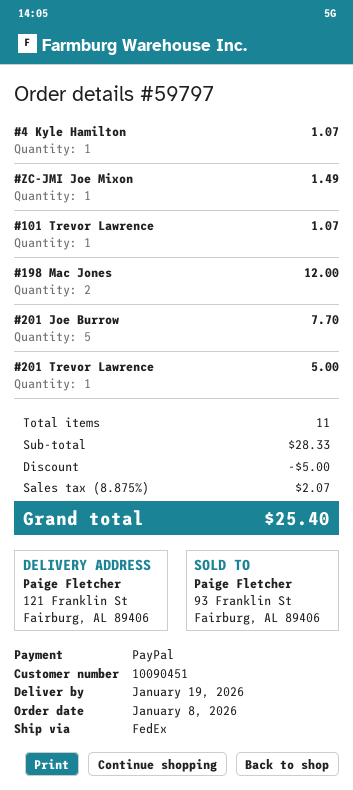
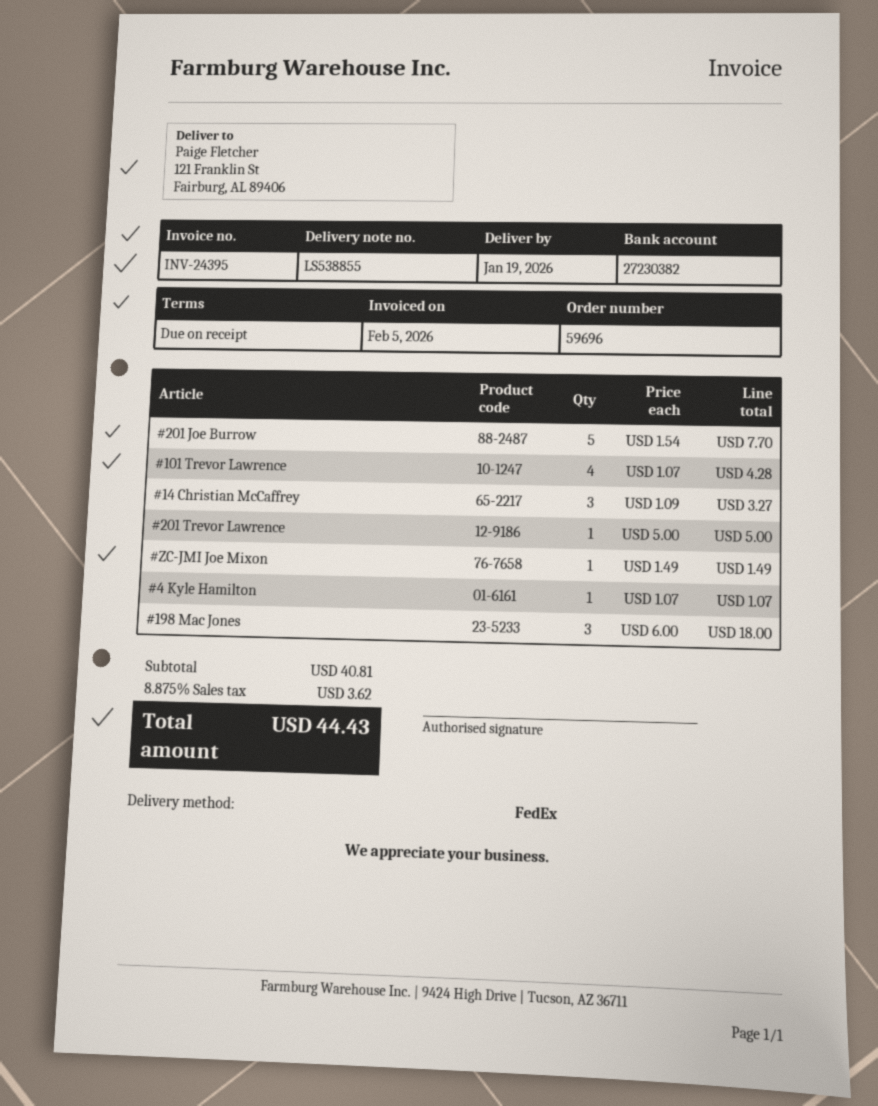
order number: 59797 -> 59696
#101 Trevor Lawrence: 1 for 1.07 -> 4 for 4.28
#198 Mac Jones: 2 for 12.00 -> 3 for 18.00
#14 Christian McCaffrey: none -> 3 for 3.27
subtotal: 28.33 -> 40.81
discount: 5.00 -> none
tax: 8.875% = 2.07 -> 8.875% = 3.62
total: 25.40 -> 44.43

